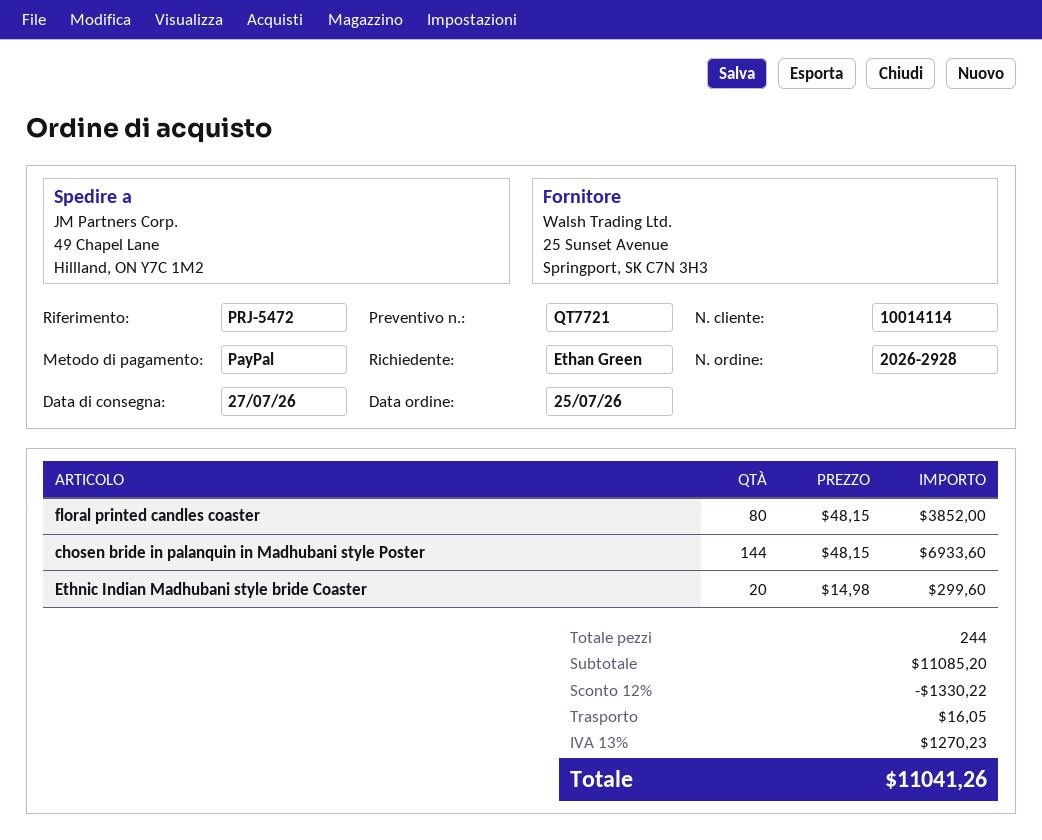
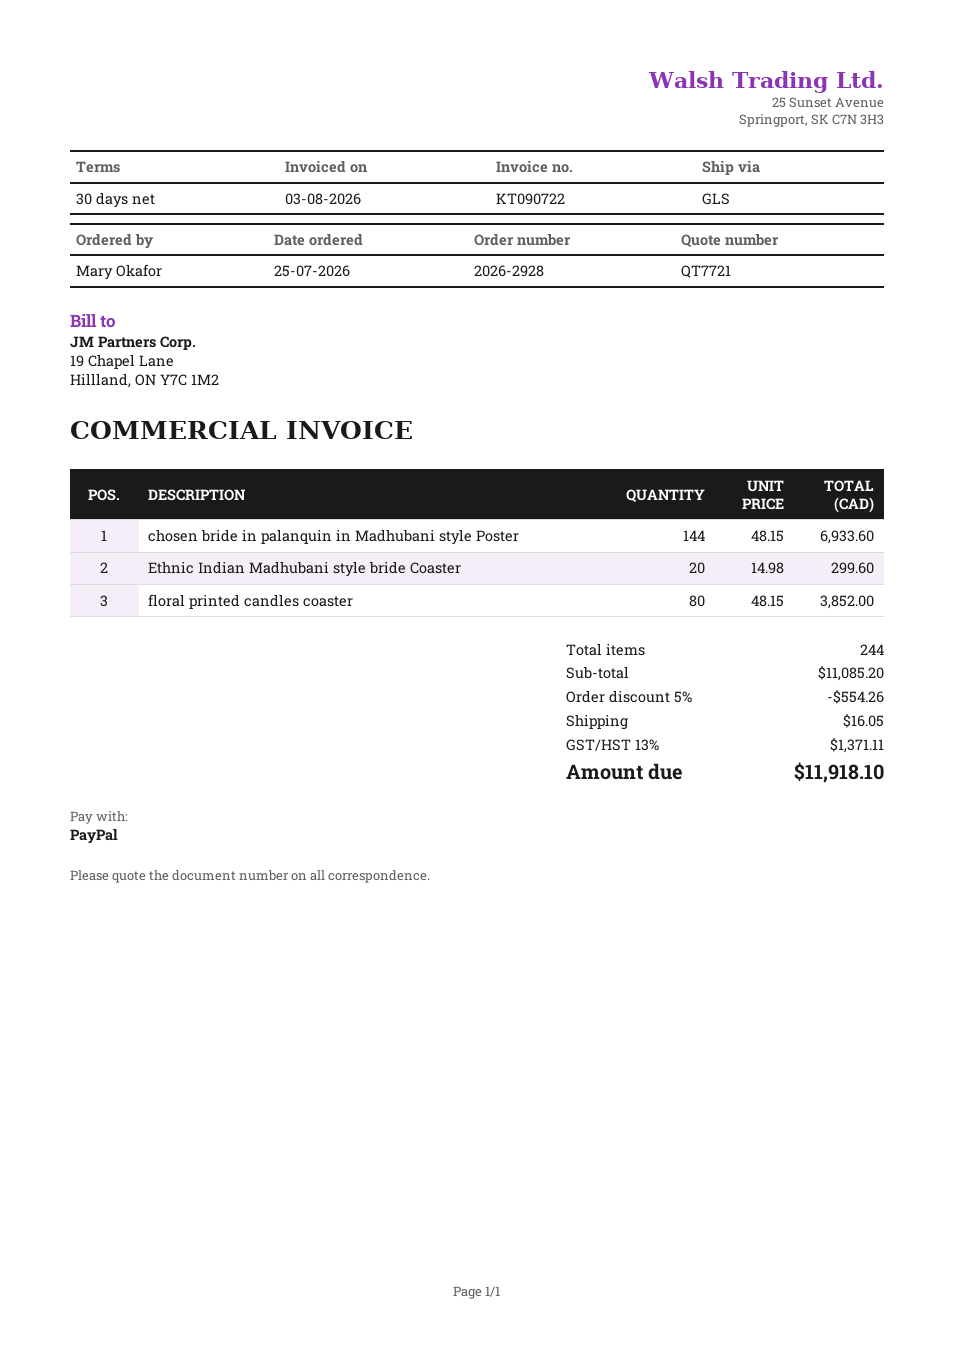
ordered by: Ethan Green -> Mary Okafor
discount: 12% = 1330.22 -> 5% = 554.26
tax: 13% = 1270.23 -> 13% = 1371.11
total: 11041.26 -> 11918.10

